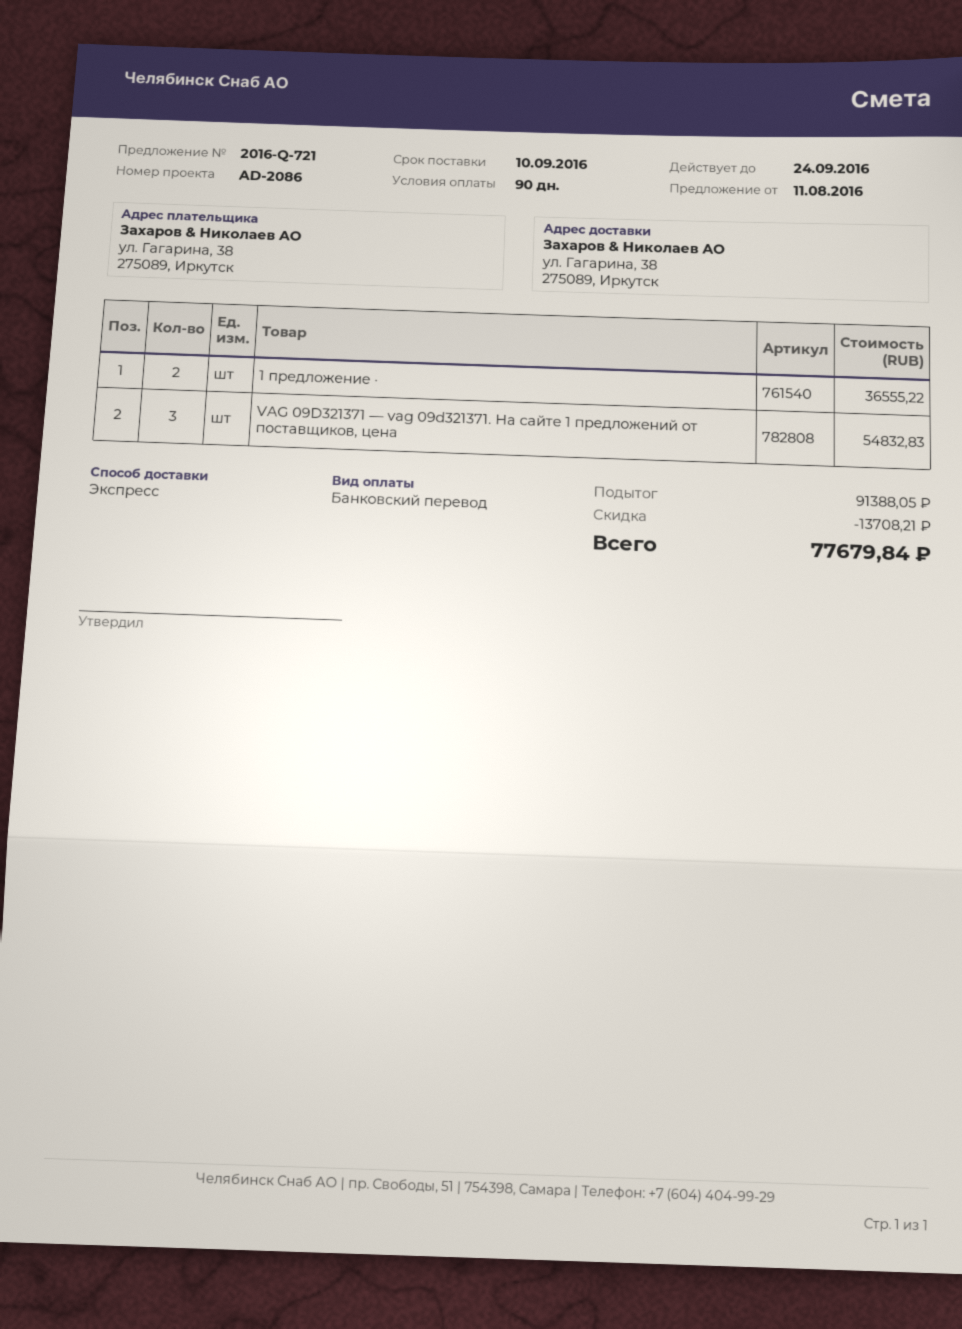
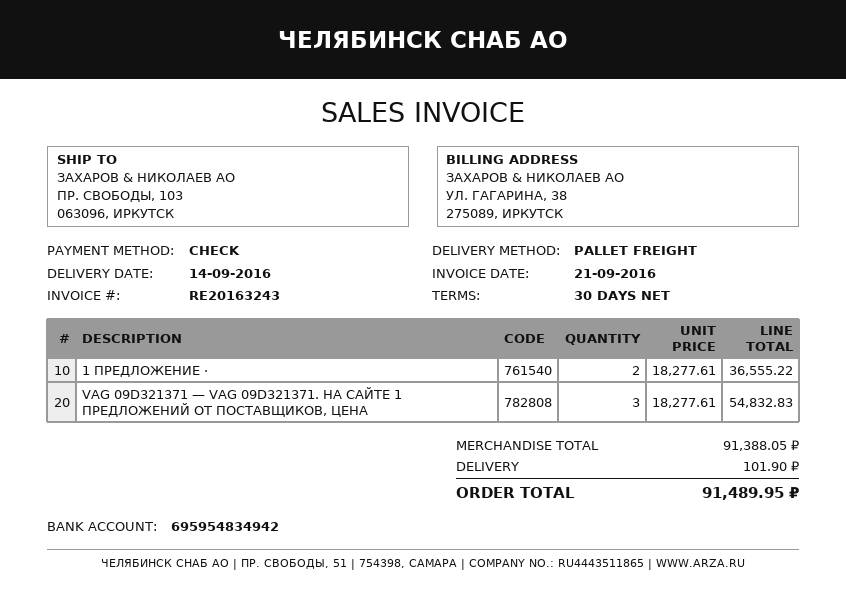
delivery date: 2016-09-10 -> 2016-09-14
payment terms: 90 days -> 30 days
payment method: bank transfer -> cheque
shipping method: express -> pallet freight
ship to: ул. Гагарина, 38, 275089, Иркутск -> ПР. СВОБОДЫ, 103, 063096, ИРКУТСК
discount: 13708.21 -> none
shipping: none -> 101.90
total: 77679.84 -> 91489.95

